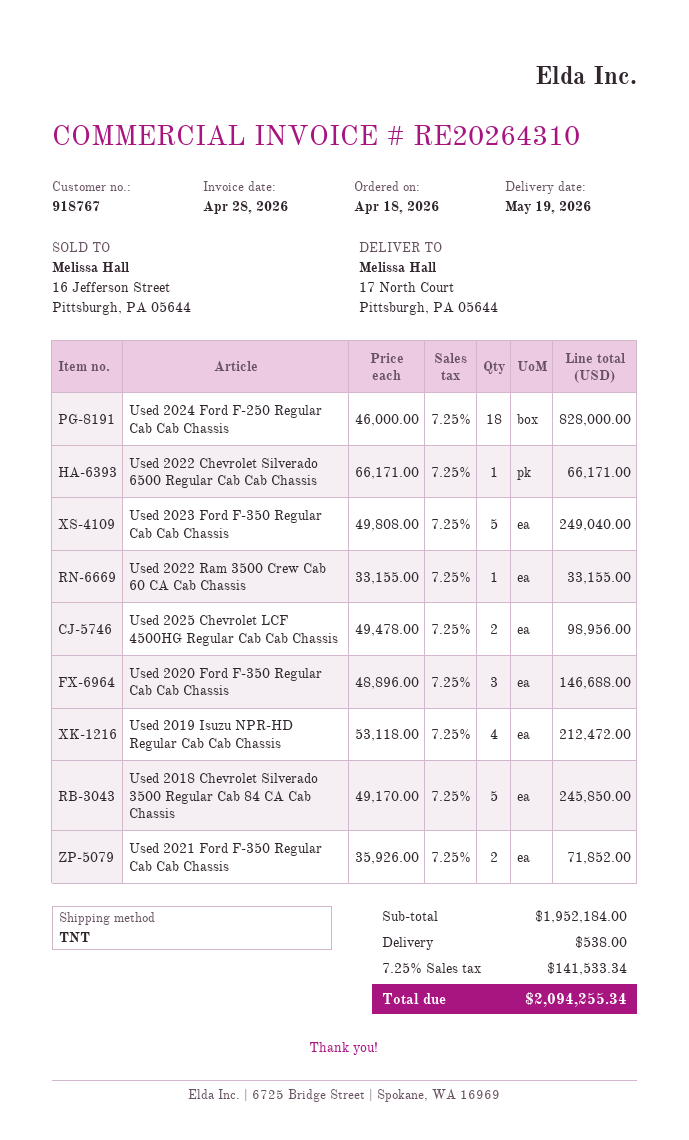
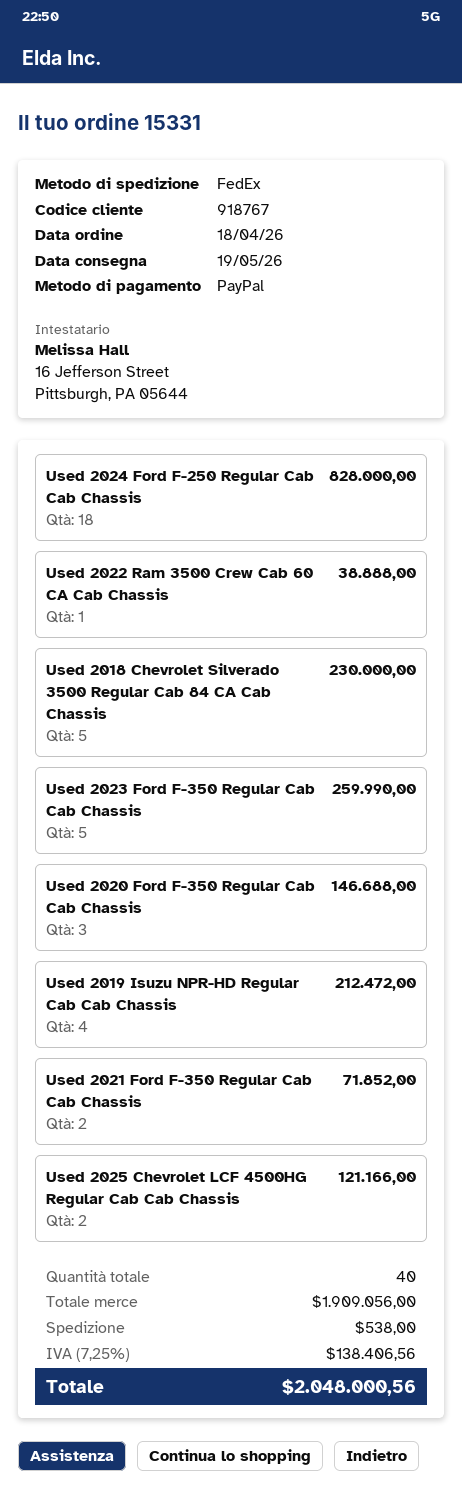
shipping method: TNT -> FedEx
Used 2022 Chevrolet Silverado 6500 Regular Cab Cab Chassis: 1 for 66171.00 -> none
Used 2023 Ford F-350 Regular Cab Cab Chassis: 5 for 249040.00 -> 5 for 259990.00
Used 2022 Ram 3500 Crew Cab 60 CA Cab Chassis: 1 for 33155.00 -> 1 for 38888.00
Used 2025 Chevrolet LCF 4500HG Regular Cab Cab Chassis: 2 for 98956.00 -> 2 for 121166.00
Used 2018 Chevrolet Silverado 3500 Regular Cab 84 CA Cab Chassis: 5 for 245850.00 -> 5 for 230000.00
subtotal: 1952184.00 -> 1909056.00
tax: 7.25% = 141533.34 -> 7.25% = 138406.56
total: 2094255.34 -> 2048000.56

